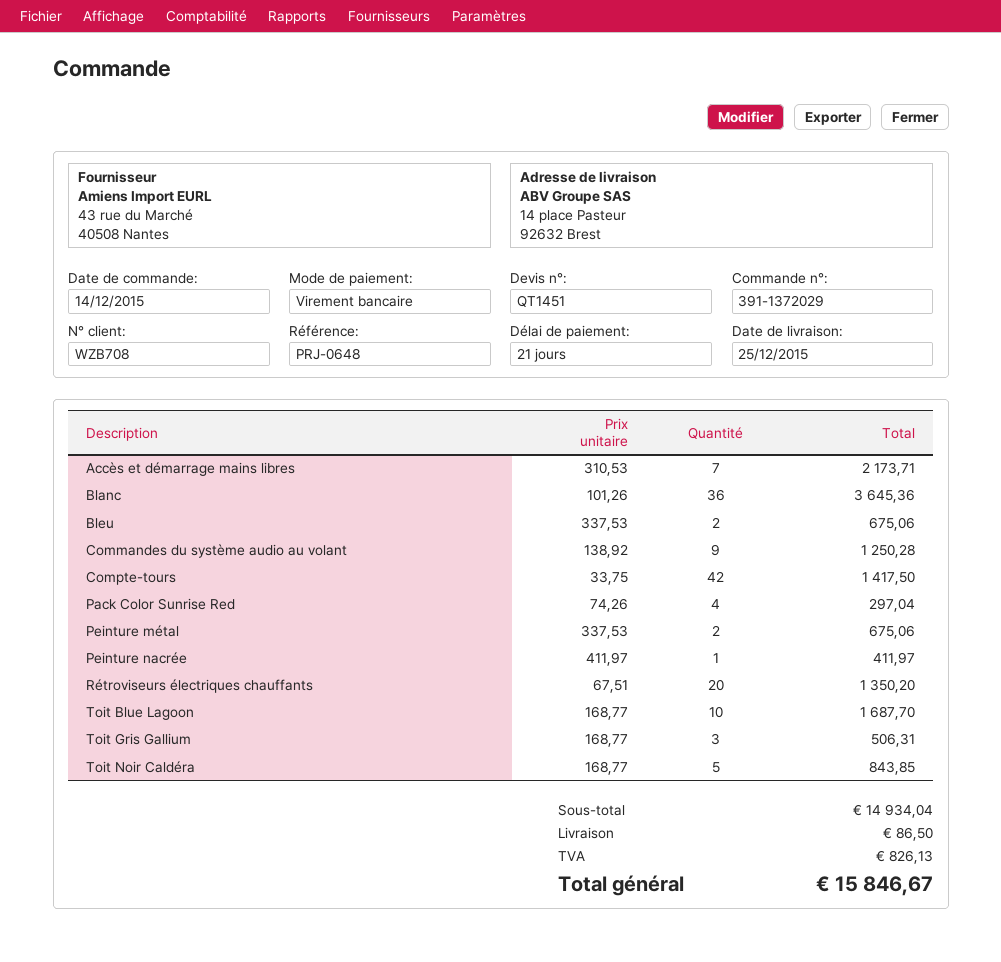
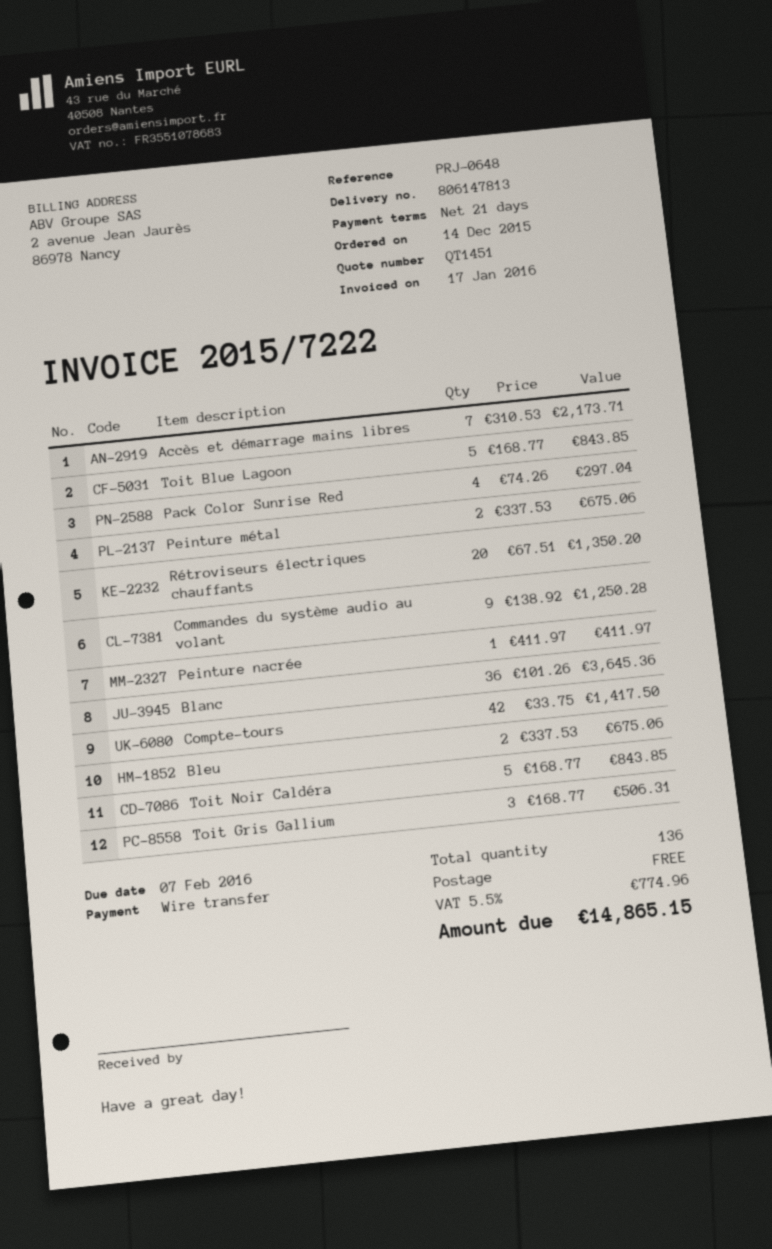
Toit Blue Lagoon: 10 x 168.77 = 1687.70 -> 5 x 168.77 = 843.85
shipping: 86.50 -> 0.00
tax: 826.13 -> 774.96
total: 15846.67 -> 14865.15

